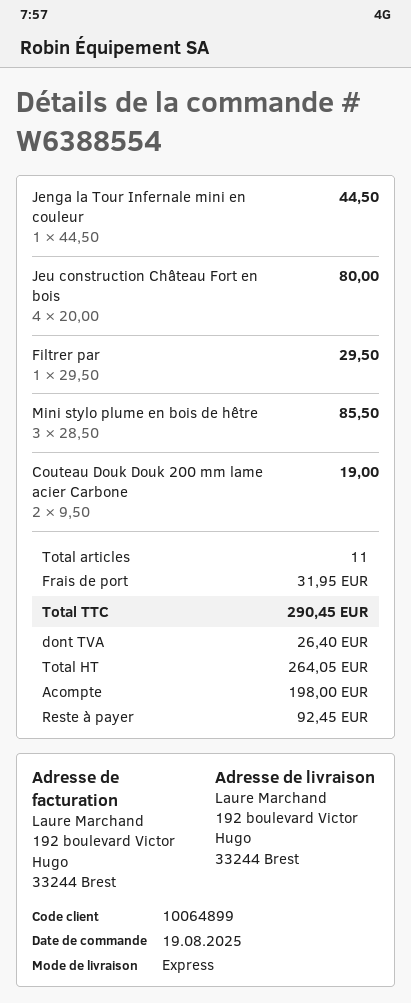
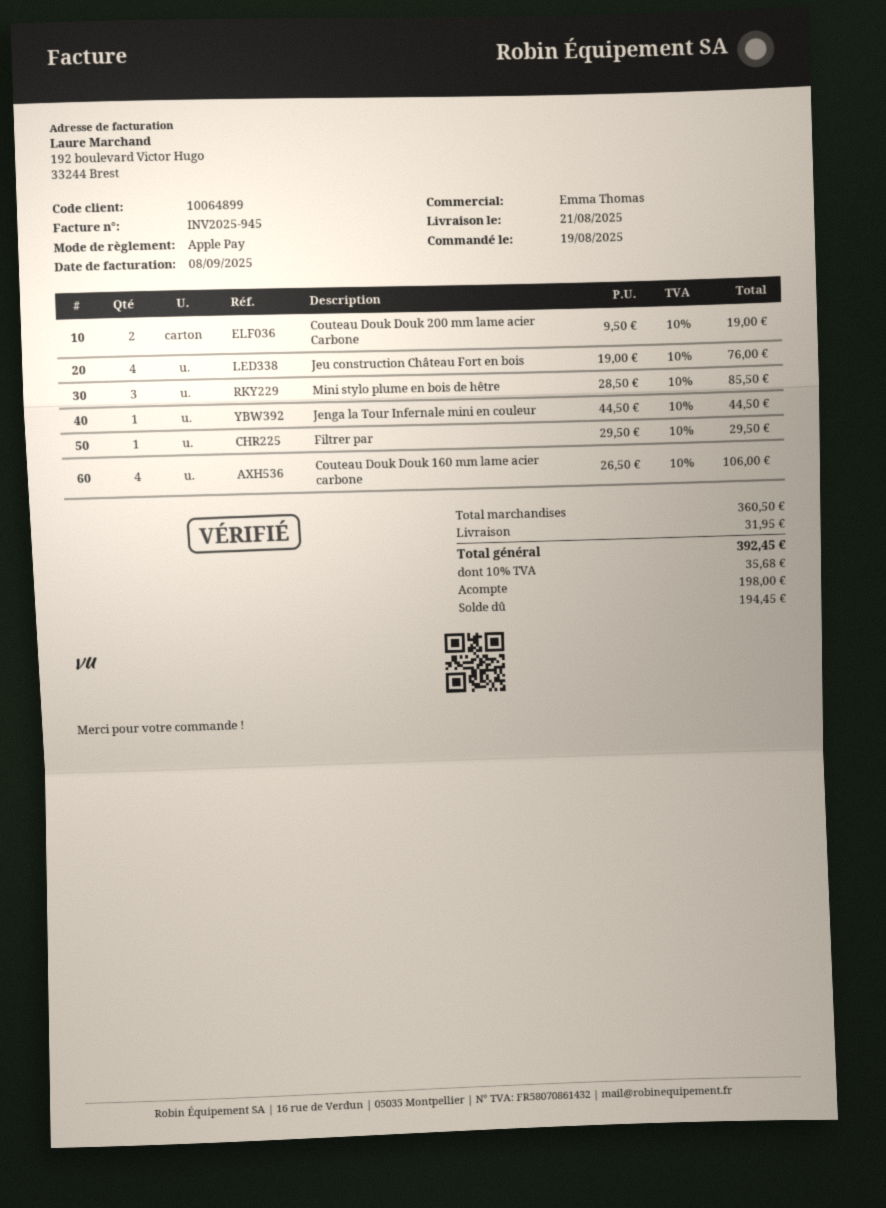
Jeu construction Château Fort en bois: 4 x 20.00 = 80.00 -> 4 x 19.00 = 76.00
Couteau Douk Douk 160 mm lame acier carbone: none -> 4 x 26.50 = 106.00
tax: 26.40 -> 35.68
total: 290.45 -> 392.45
balance: 92.45 -> 194.45

